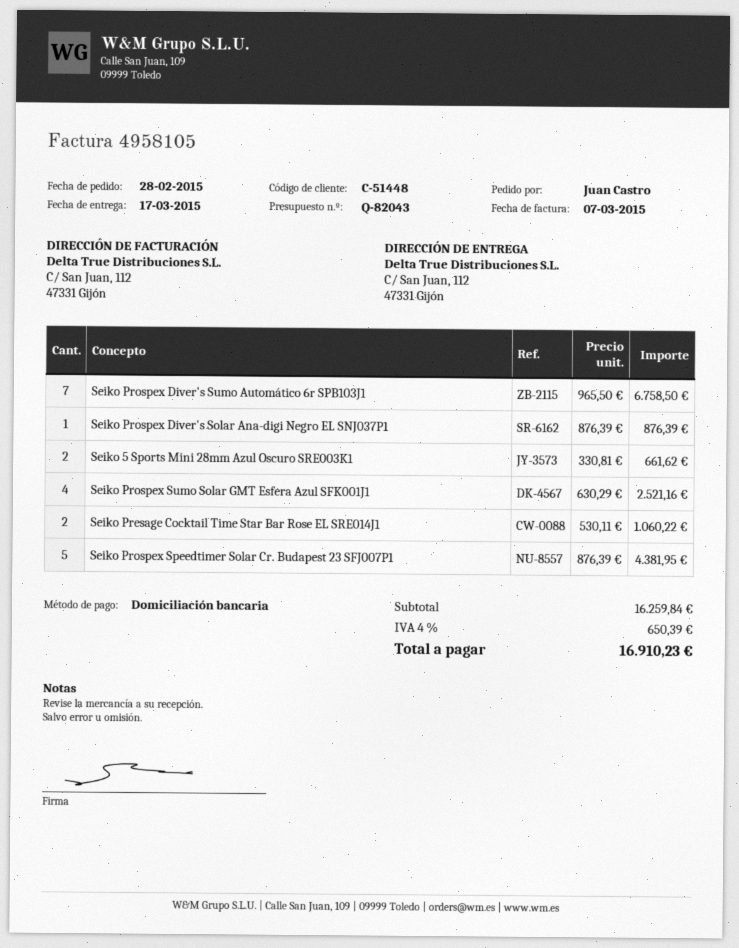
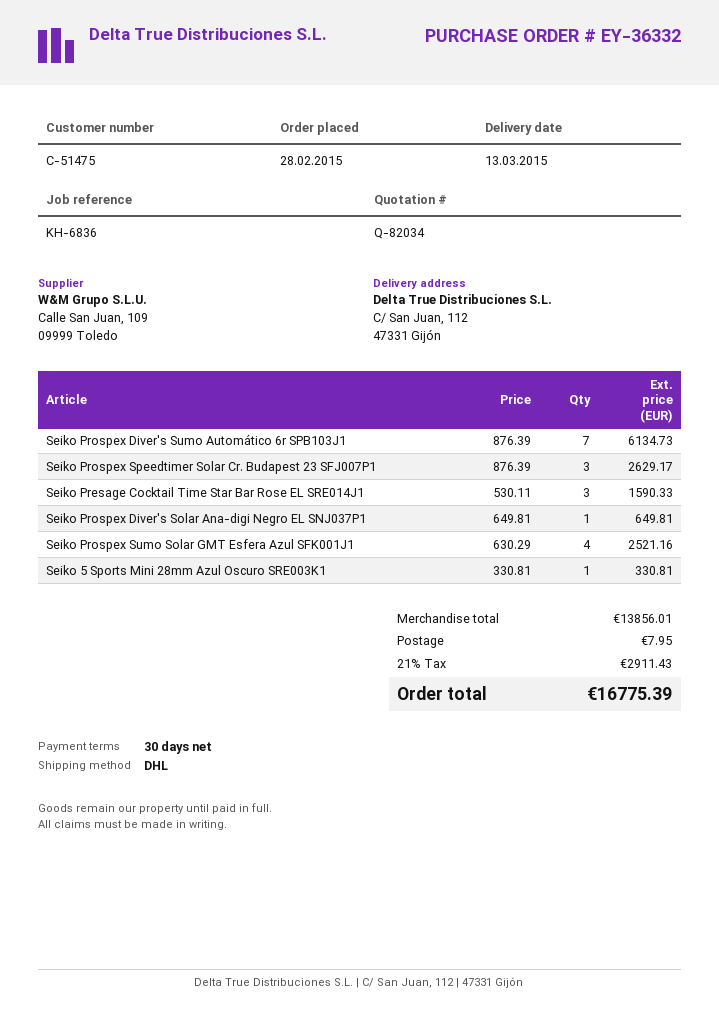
quote number: Q-82043 -> Q-82034
delivery date: 2015-03-17 -> 2015-03-13
customer number: C-51448 -> C-51475
Seiko Prospex Diver's Sumo Automático 6r SPB103J1: 7 x 965.50 = 6758.50 -> 7 x 876.39 = 6134.73
Seiko Prospex Diver's Solar Ana-digi Negro EL SNJ037P1: 1 x 876.39 = 876.39 -> 1 x 649.81 = 649.81
Seiko 5 Sports Mini 28mm Azul Oscuro SRE003K1: 2 x 330.81 = 661.62 -> 1 x 330.81 = 330.81
Seiko Presage Cocktail Time Star Bar Rose EL SRE014J1: 2 x 530.11 = 1060.22 -> 3 x 530.11 = 1590.33
Seiko Prospex Speedtimer Solar Cr. Budapest 23 SFJ007P1: 5 x 876.39 = 4381.95 -> 3 x 876.39 = 2629.17
subtotal: 16259.84 -> 13856.01
shipping: none -> 7.95
tax: 4% = 650.39 -> 21% = 2911.43
total: 16910.23 -> 16775.39

